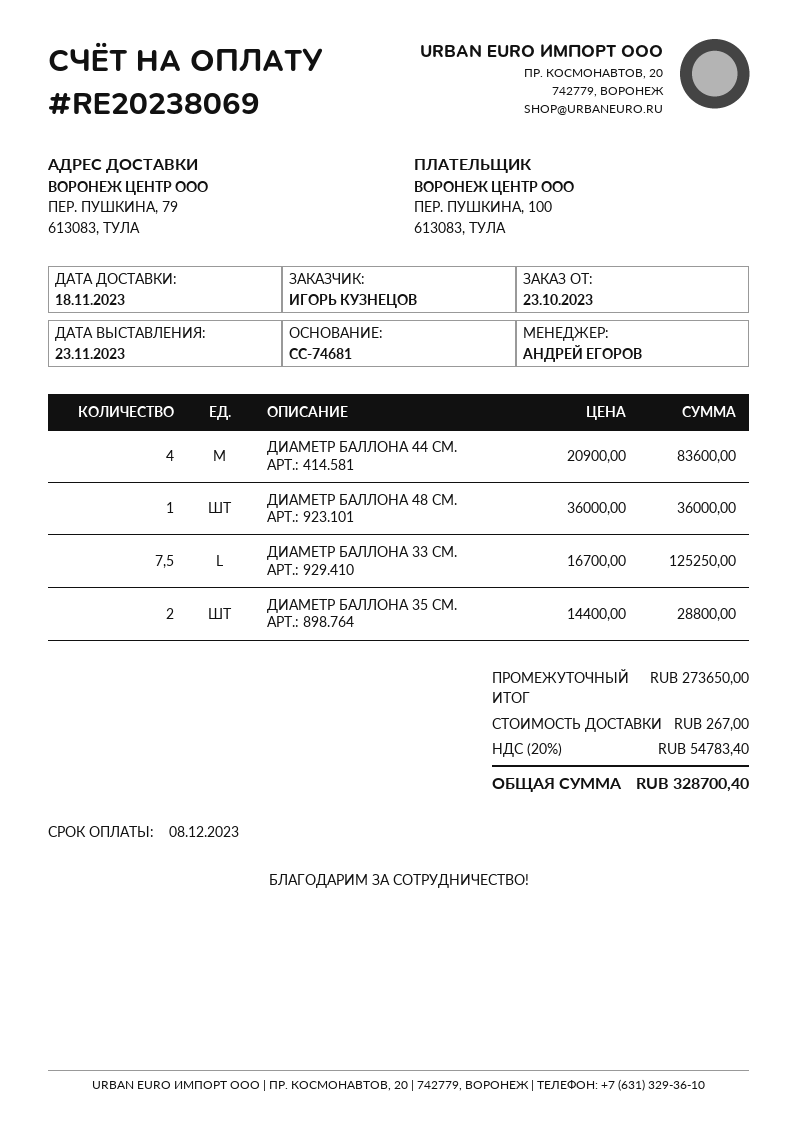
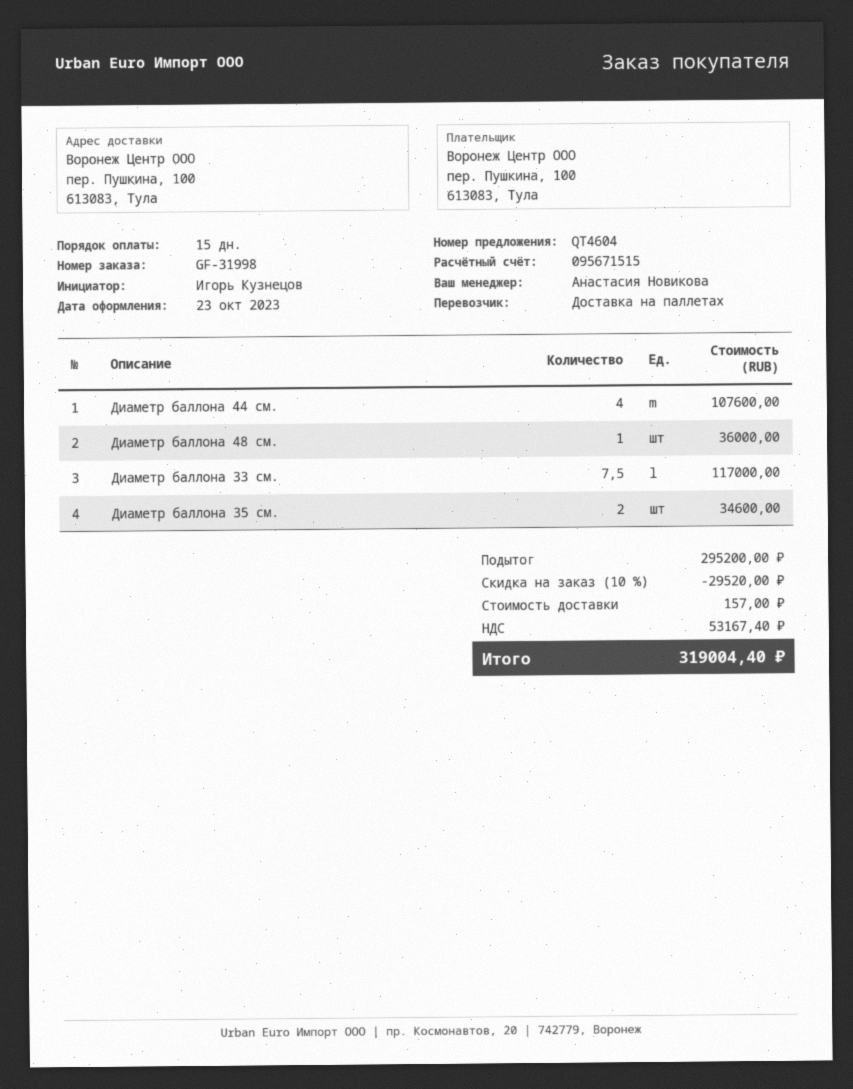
sales rep: АНДРЕЙ ЕГОРОВ -> Анастасия Новикова
ship to: ПЕР. ПУШКИНА, 79, 613083, ТУЛА -> пер. Пушкина, 100, 613083, Тула
ДИАМЕТР БАЛЛОНА 44 СМ.: 4 for 83600.00 -> 4 for 107600.00
ДИАМЕТР БАЛЛОНА 33 СМ.: 7.5 for 125250.00 -> 7.5 for 117000.00
ДИАМЕТР БАЛЛОНА 35 СМ.: 2 for 28800.00 -> 2 for 34600.00
subtotal: 273650.00 -> 295200.00
discount: none -> 10% = 29520.00
shipping: 267.00 -> 157.00
tax: 54783.40 -> 53167.40
total: 328700.40 -> 319004.40

